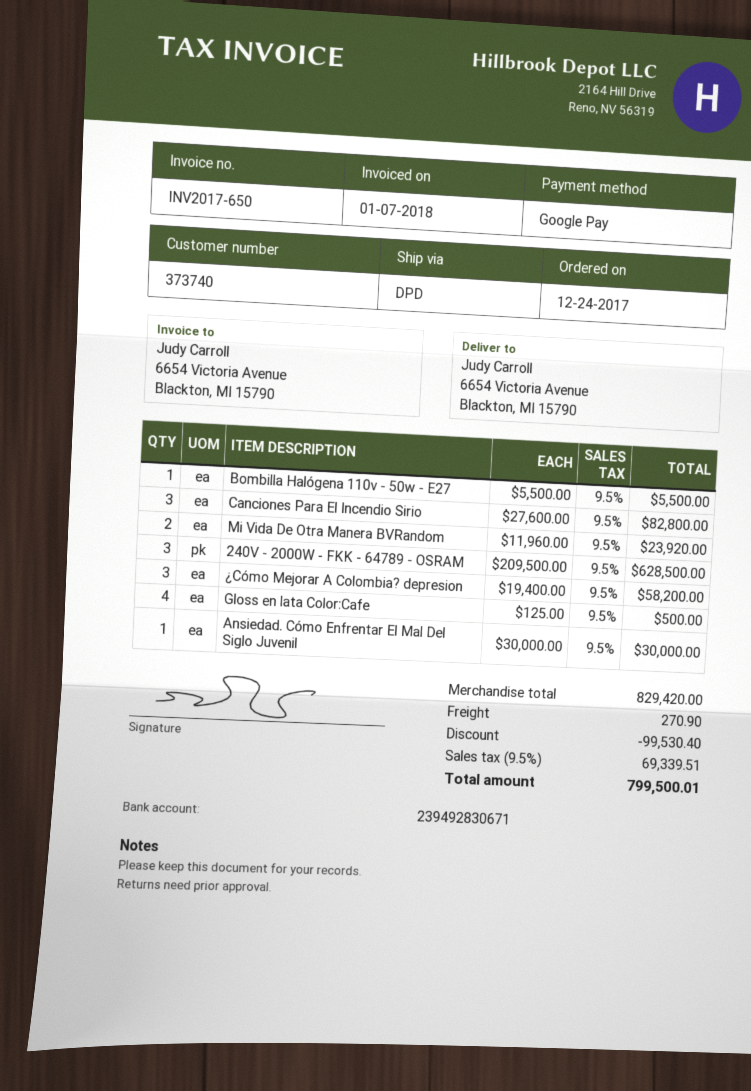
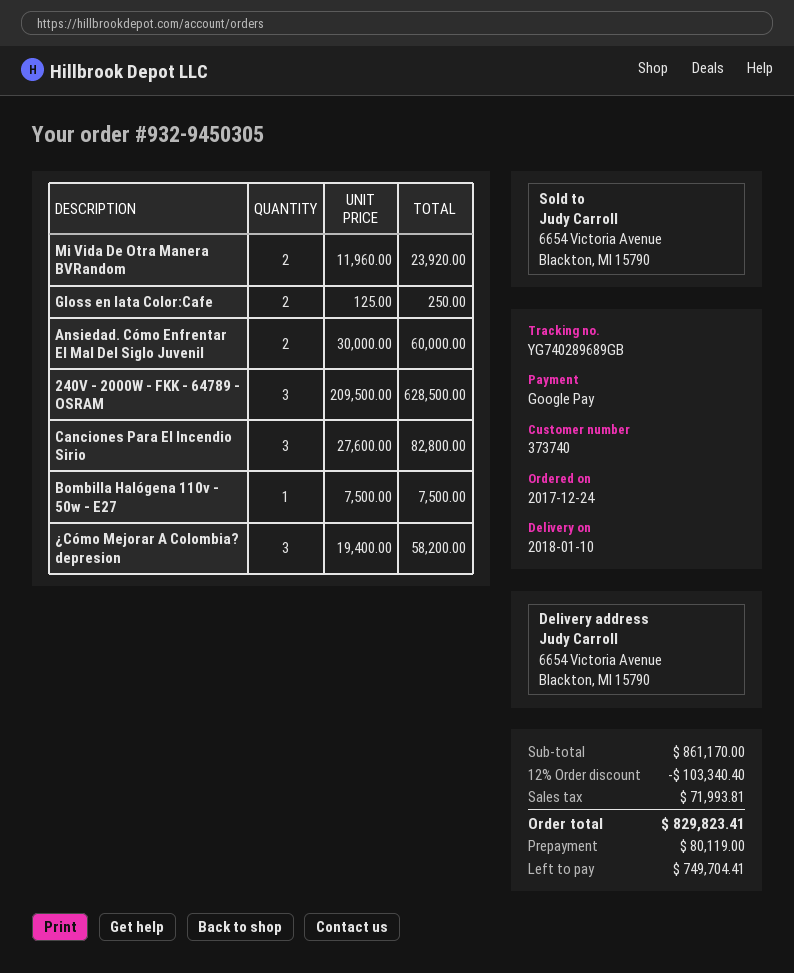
Bombilla Halógena 110v - 50w - E27: 1 x 5500.00 = 5500.00 -> 1 x 7500.00 = 7500.00
Gloss en lata Color:Cafe: 4 x 125.00 = 500.00 -> 2 x 125.00 = 250.00
Ansiedad. Cómo Enfrentar El Mal Del Siglo Juvenil: 1 x 30000.00 = 30000.00 -> 2 x 30000.00 = 60000.00
subtotal: 829420.00 -> 861170.00
discount: 99530.40 -> 103340.40
shipping: 270.90 -> none
tax: 69339.51 -> 71993.81
total: 799500.01 -> 829823.41

